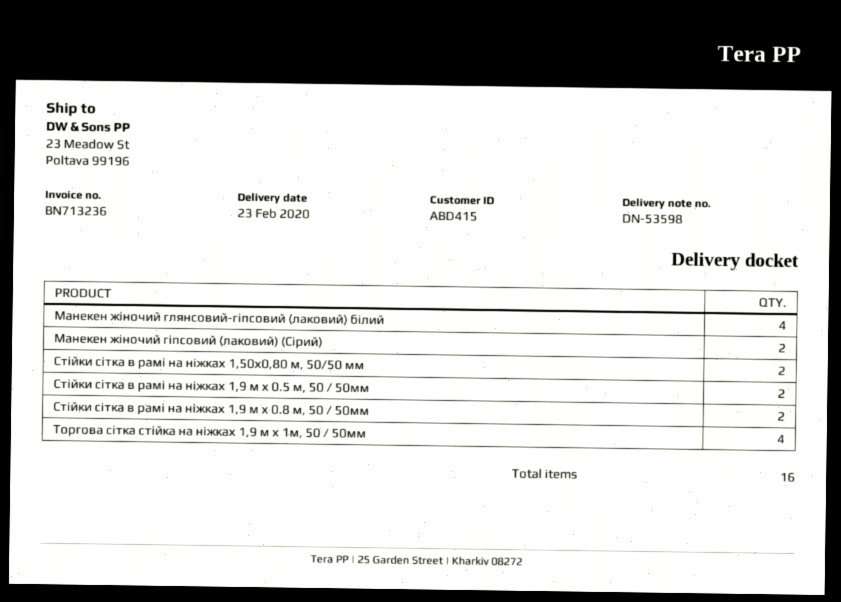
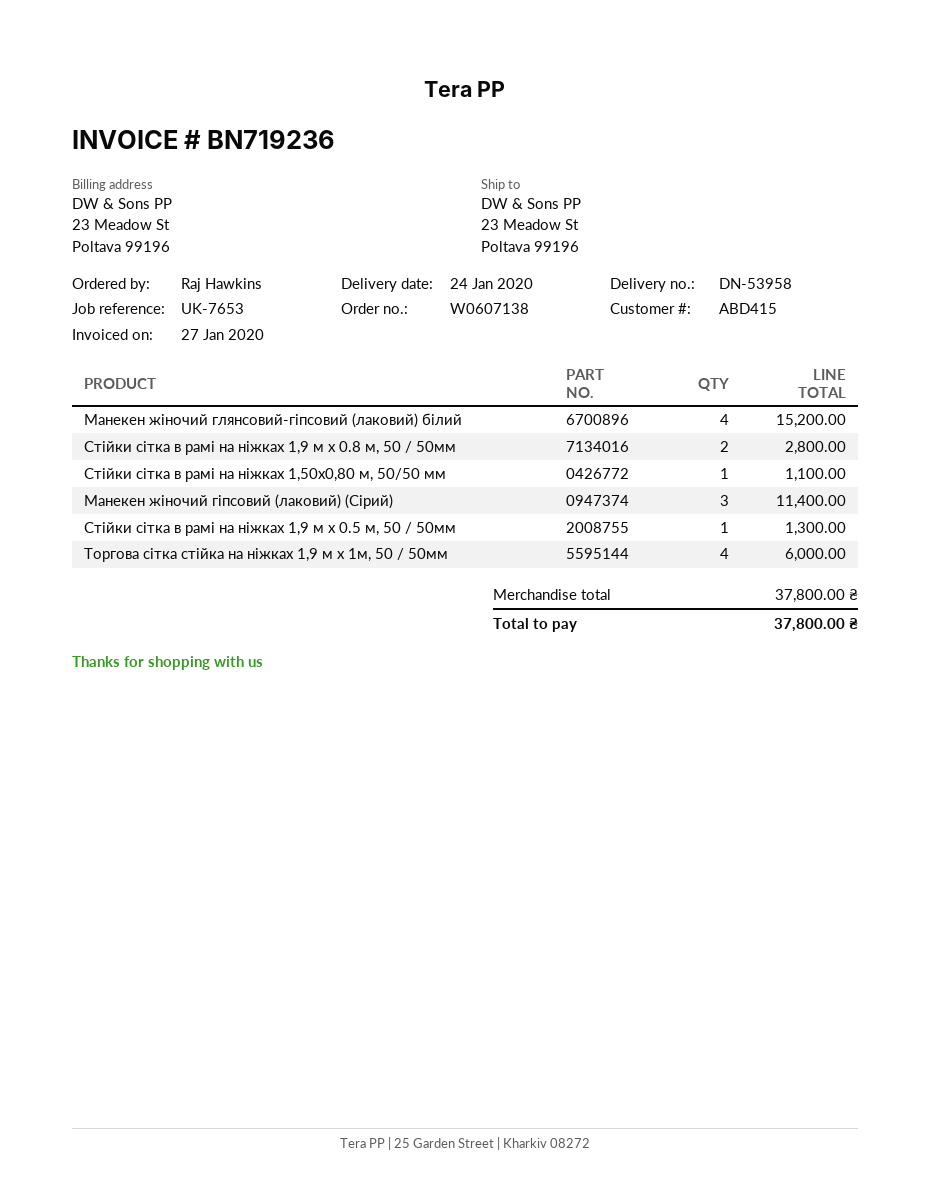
delivery note number: DN-53598 -> DN-53958
delivery date: 2020-02-23 -> 2020-01-24
invoice number: BN713236 -> BN719236
Манекен жіночий гіпсовий (лаковий) (Сірий): 2 -> 3
Стійки сітка в рамі на ніжках 1,50х0,80 м, 50/50 мм: 2 -> 1
Стійки сітка в рамі на ніжках 1,9 м х 0.5 м, 50 / 50мм: 2 -> 1

